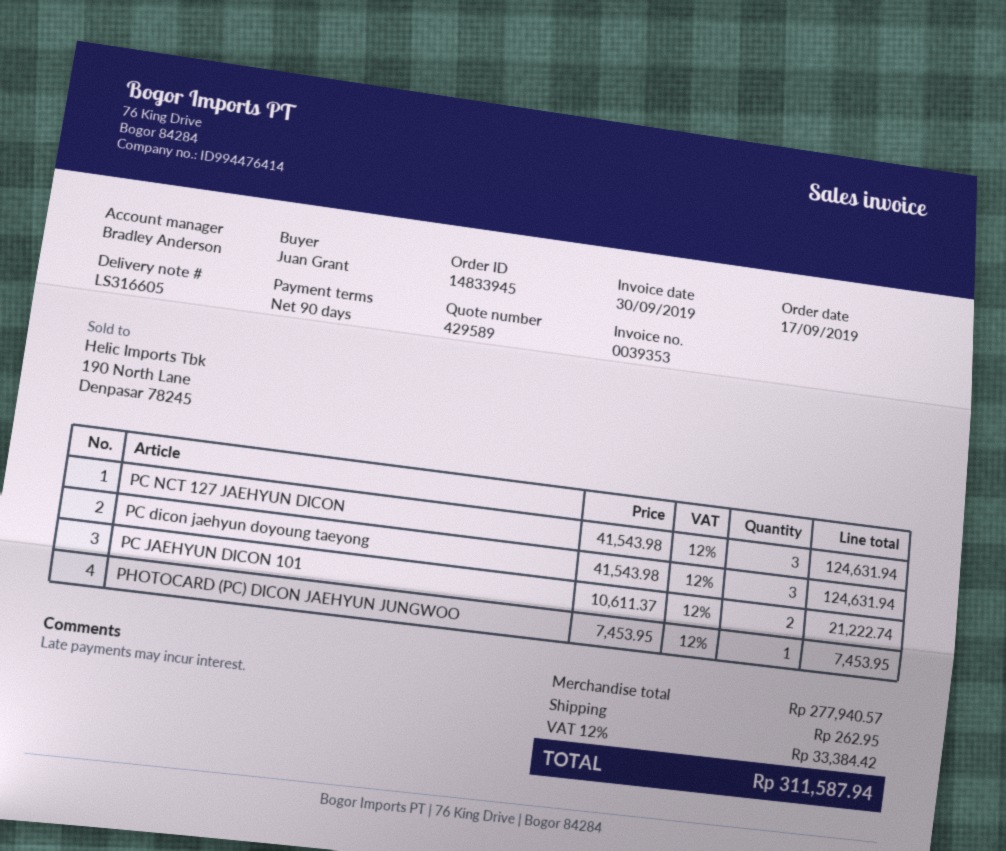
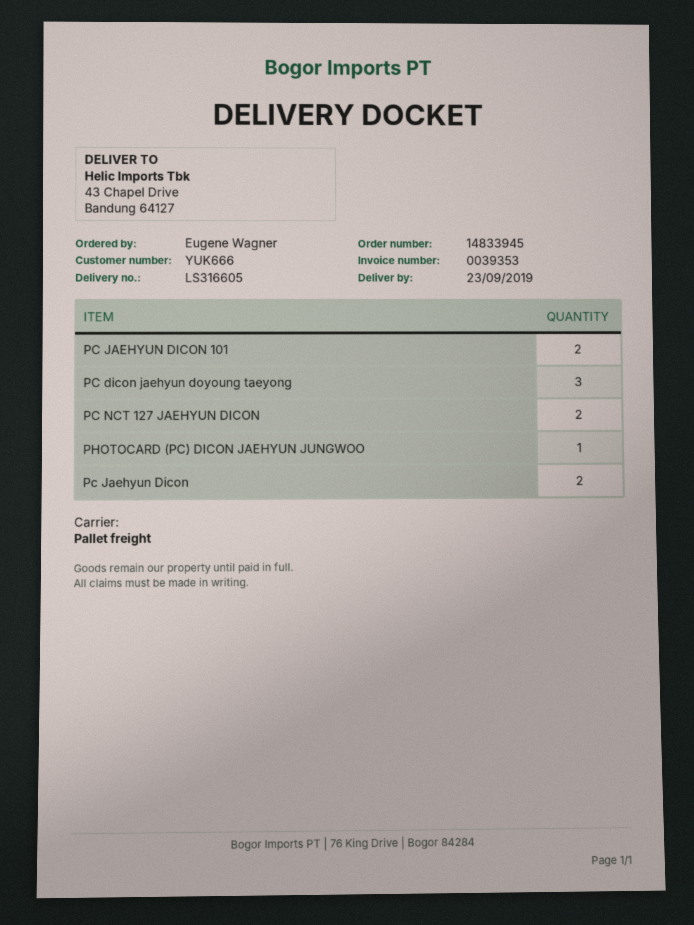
ordered by: Juan Grant -> Eugene Wagner
PC NCT 127 JAEHYUN DICON: 3 -> 2
Pc Jaehyun Dicon: none -> 2

